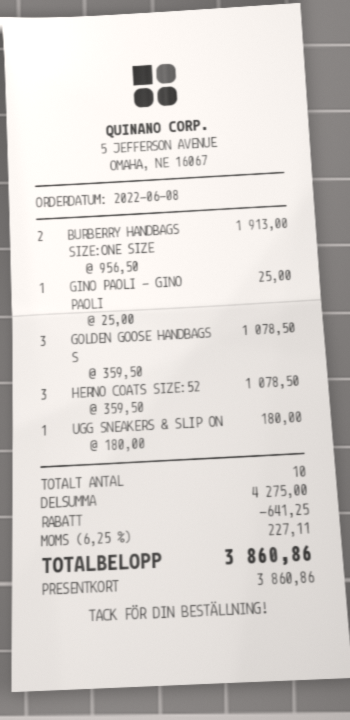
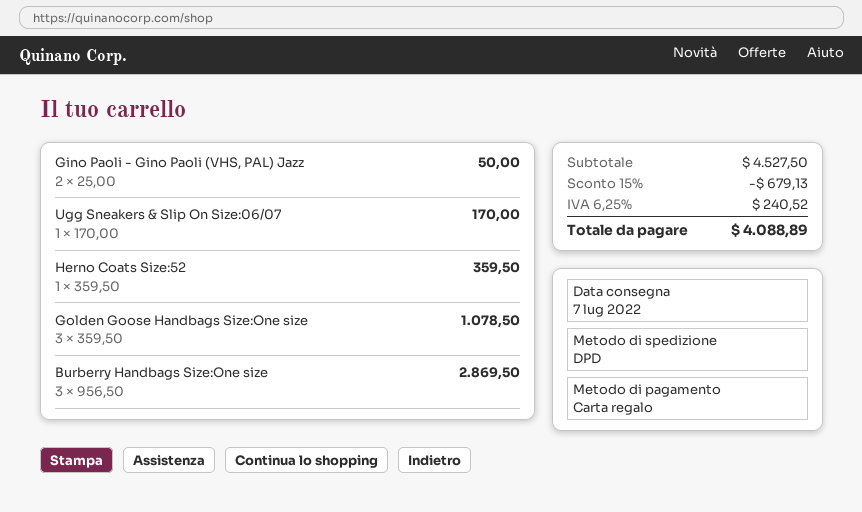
BURBERRY HANDBAGS SIZE:ONE SIZE: 2 x 956.50 = 1913.00 -> 3 x 956.50 = 2869.50
GINO PAOLI - GINO PAOLI: 1 x 25.00 = 25.00 -> 2 x 25.00 = 50.00
HERNO COATS SIZE:52: 3 x 359.50 = 1078.50 -> 1 x 359.50 = 359.50
UGG SNEAKERS & SLIP ON: 1 x 180.00 = 180.00 -> 1 x 170.00 = 170.00
subtotal: 4275.00 -> 4527.50
discount: 641.25 -> 679.13
tax: 6.25% = 227.11 -> 6.25% = 240.52
total: 3860.86 -> 4088.89

